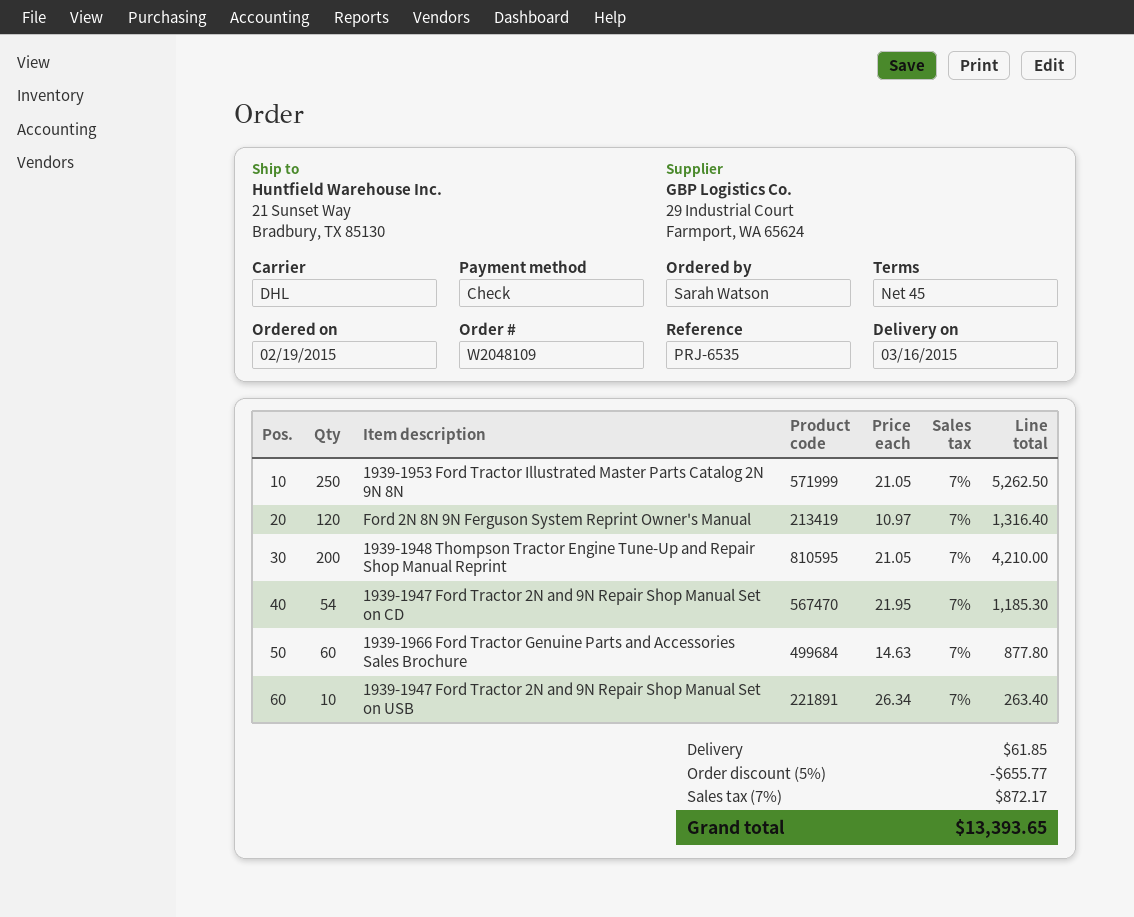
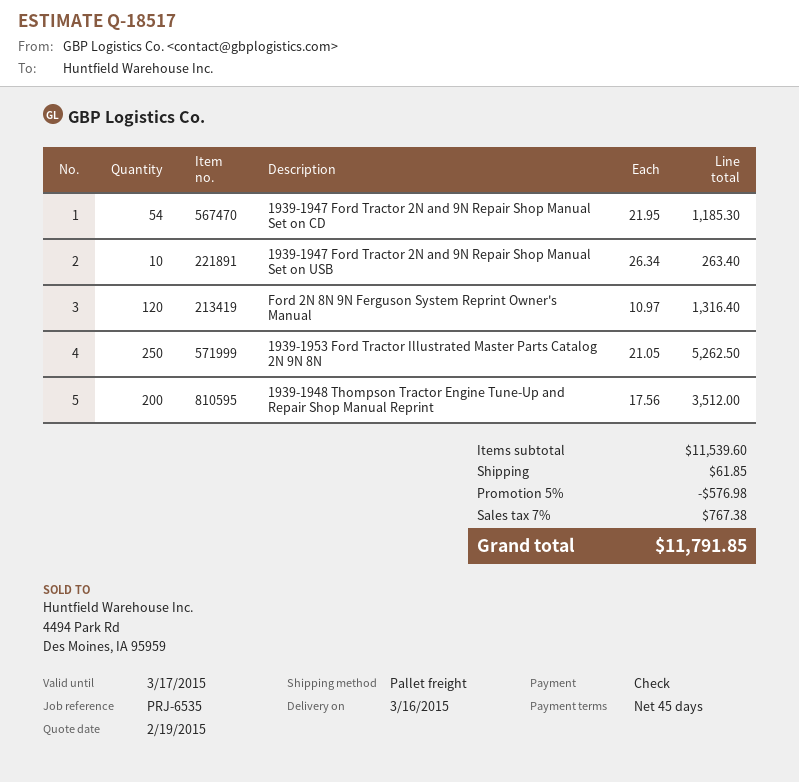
shipping method: DHL -> pallet freight
1939-1948 Thompson Tractor Engine Tune-Up and Repair Shop Manual Reprint: 200 x 21.05 = 4210.00 -> 200 x 17.56 = 3512.00
1939-1966 Ford Tractor Genuine Parts and Accessories Sales Brochure: 60 x 14.63 = 877.80 -> none
discount: 5% = 655.77 -> 5% = 576.98
tax: 7% = 872.17 -> 7% = 767.38
total: 13393.65 -> 11791.85

